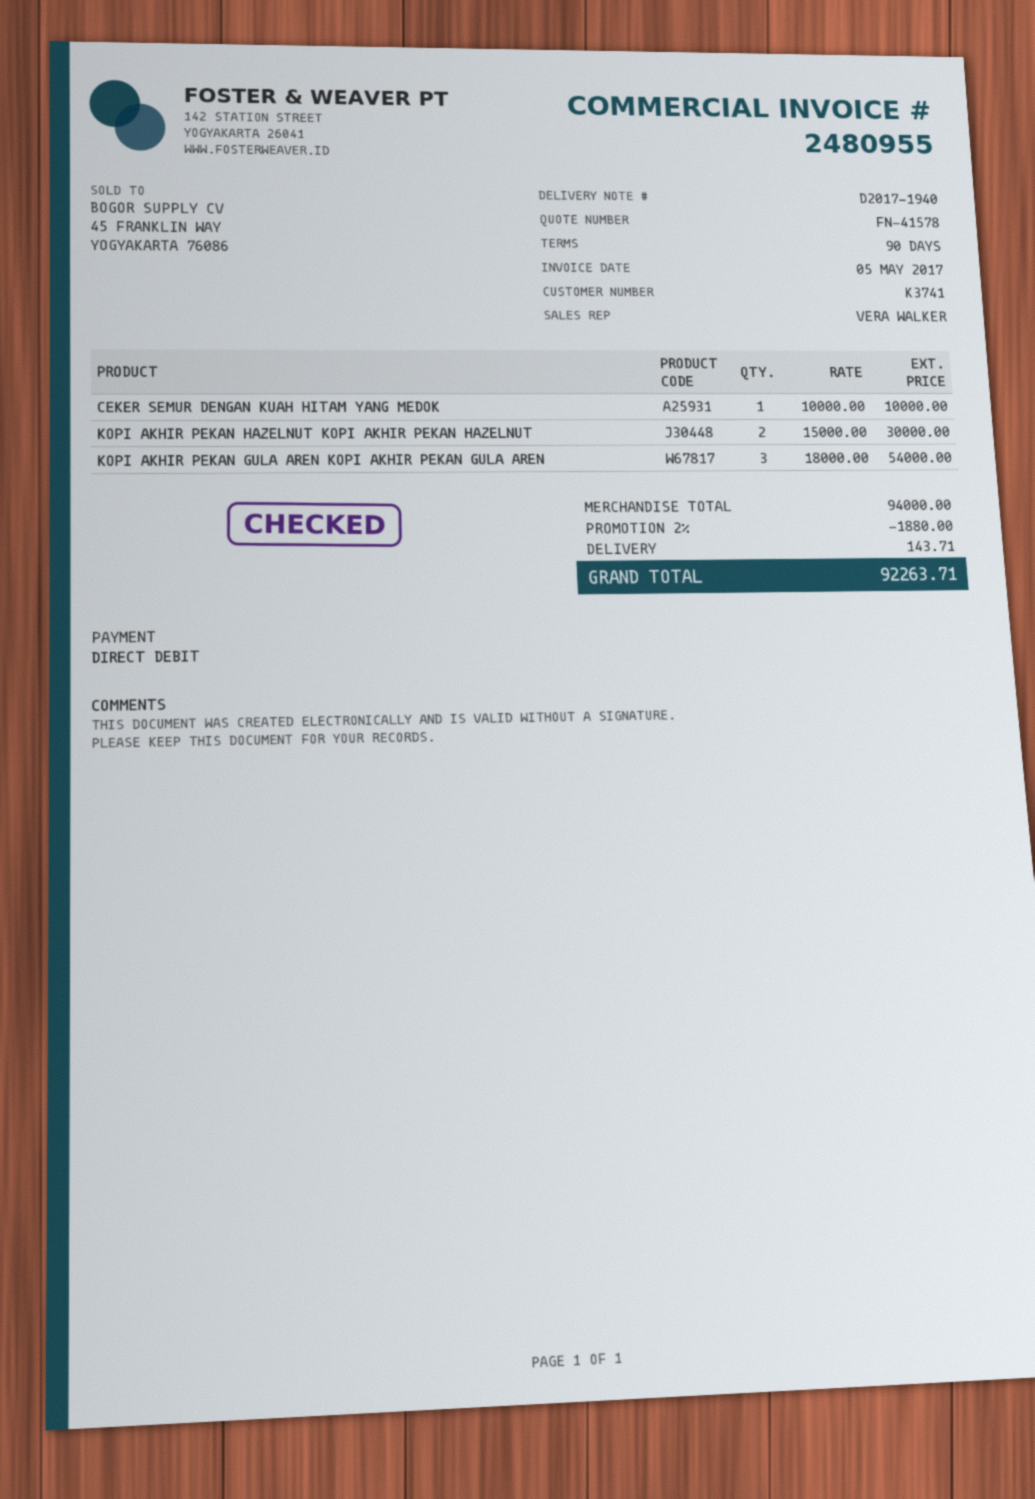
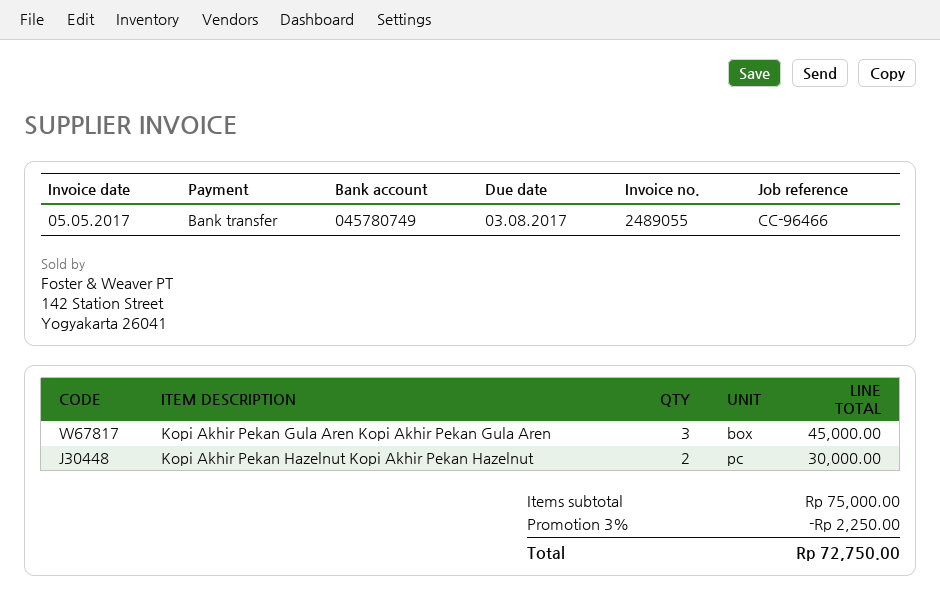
invoice number: 2480955 -> 2489055
payment method: direct debit -> bank transfer
CEKER SEMUR DENGAN KUAH HITAM YANG MEDOK: 1 for 10000.00 -> none
KOPI AKHIR PEKAN GULA AREN KOPI AKHIR PEKAN GULA AREN: 3 for 54000.00 -> 3 for 45000.00
subtotal: 94000.00 -> 75000.00
discount: 2% = 1880.00 -> 3% = 2250.00
shipping: 143.71 -> none
total: 92263.71 -> 72750.00

